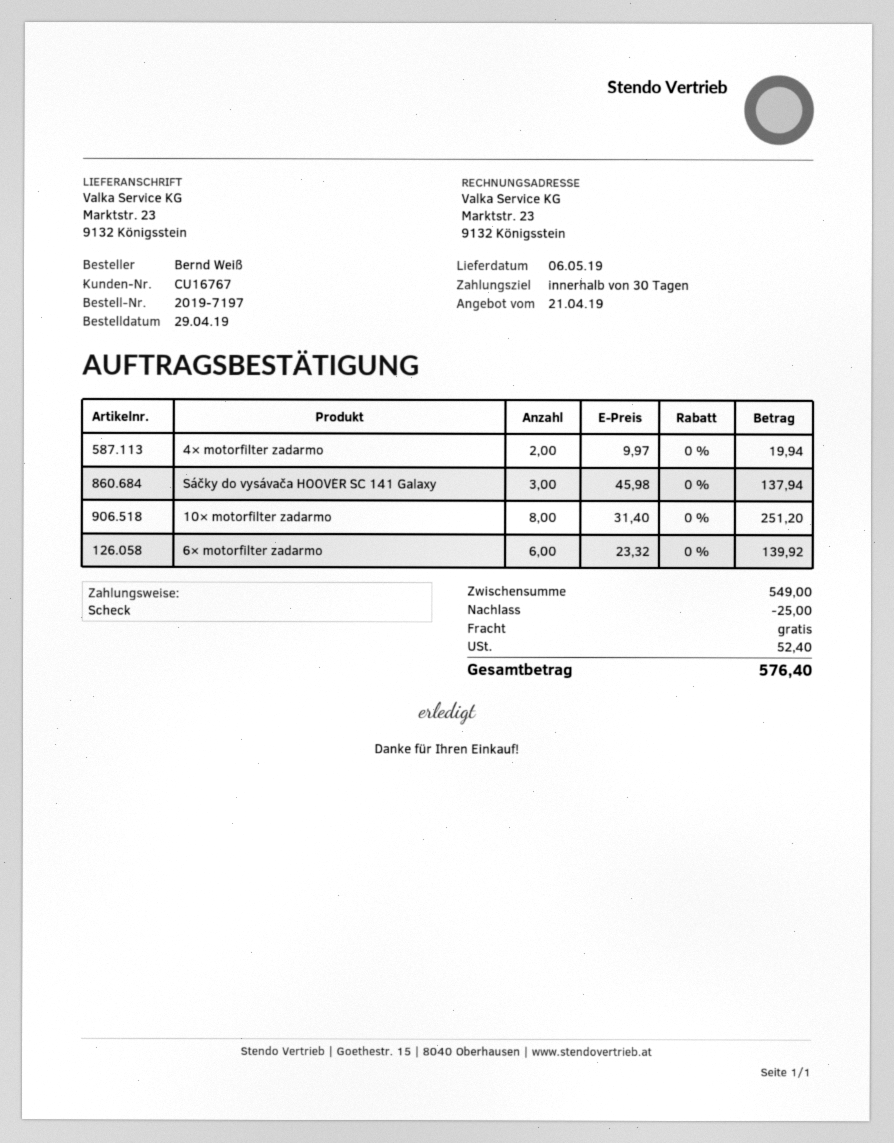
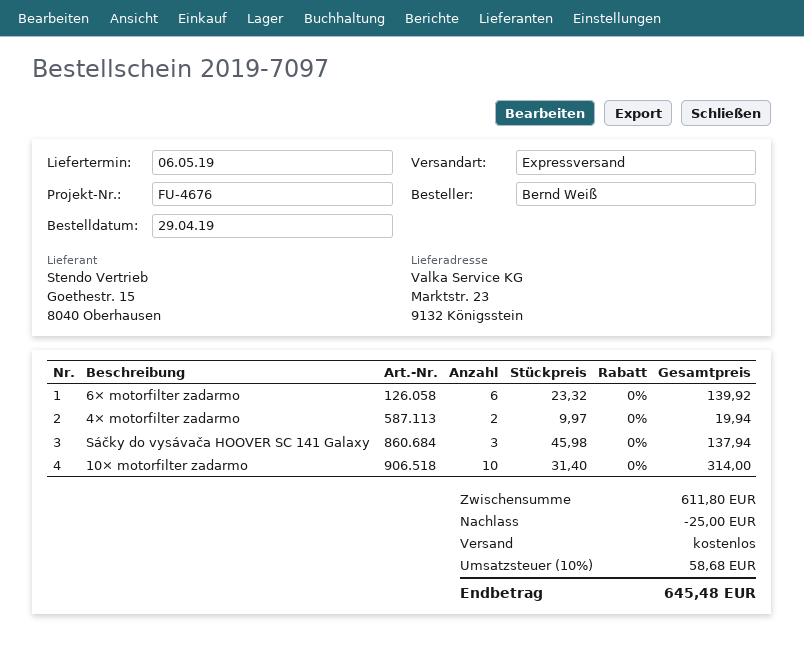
order number: 2019-7197 -> 2019-7097
10× motorfilter zadarmo: 8 x 31.40 = 251.20 -> 10 x 31.40 = 314.00
subtotal: 549.00 -> 611.80
tax: 52.40 -> 58.68
total: 576.40 -> 645.48

